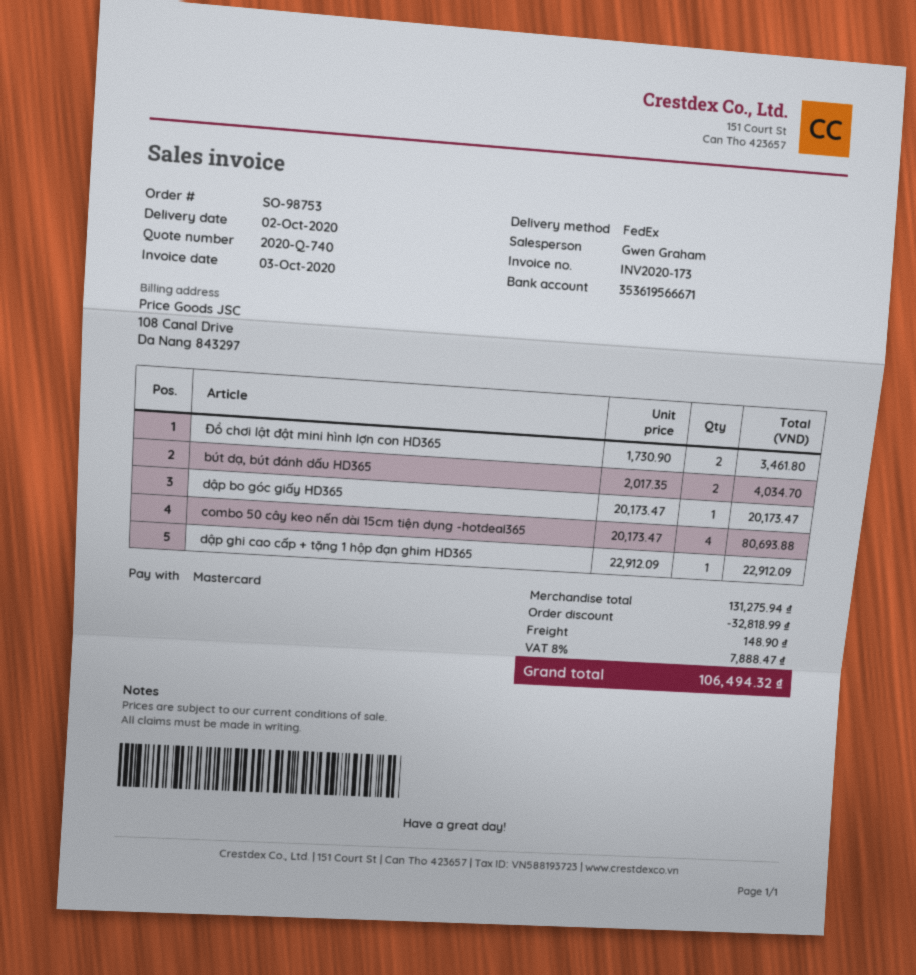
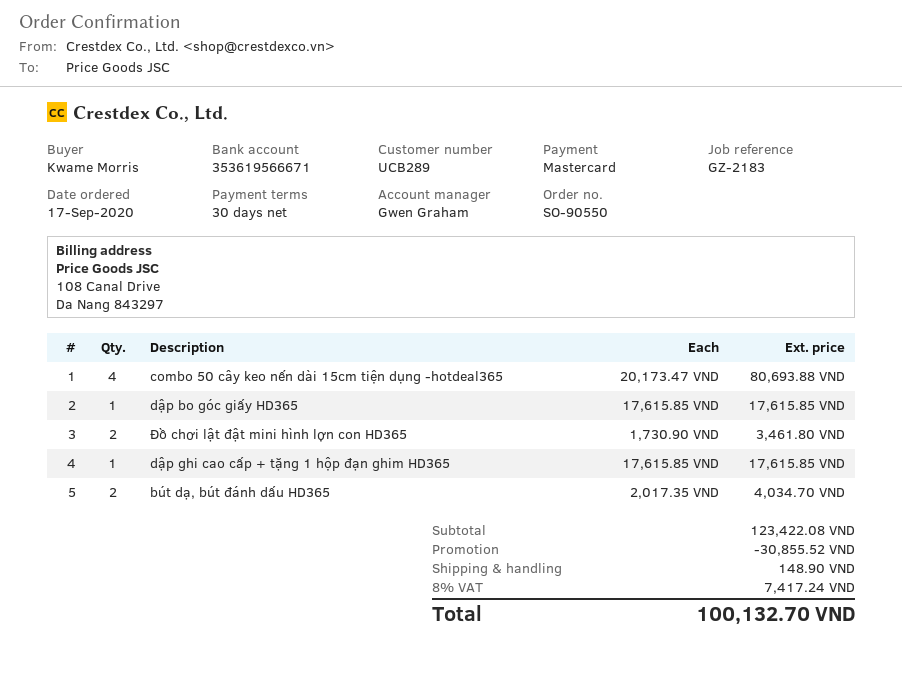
order number: SO-98753 -> SO-90550
dập bo góc giấy HD365: 1 x 20173.47 = 20173.47 -> 1 x 17615.85 = 17615.85
dập ghi cao cấp + tặng 1 hộp đạn ghim HD365: 1 x 22912.09 = 22912.09 -> 1 x 17615.85 = 17615.85
subtotal: 131275.94 -> 123422.08
discount: 32818.99 -> 30855.52
tax: 8% = 7888.47 -> 8% = 7417.24
total: 106494.32 -> 100132.70

